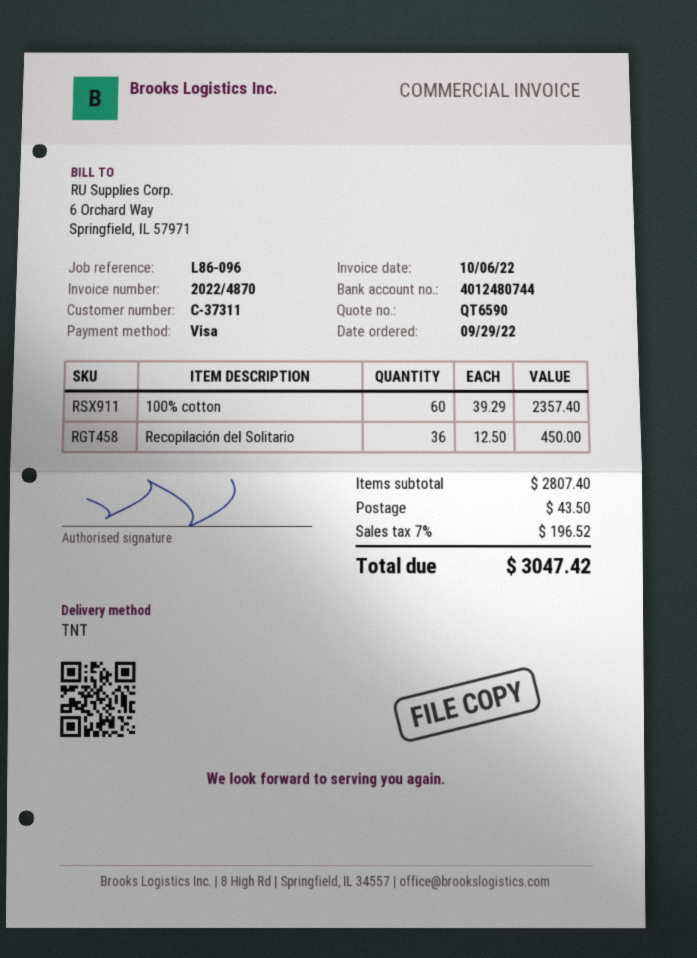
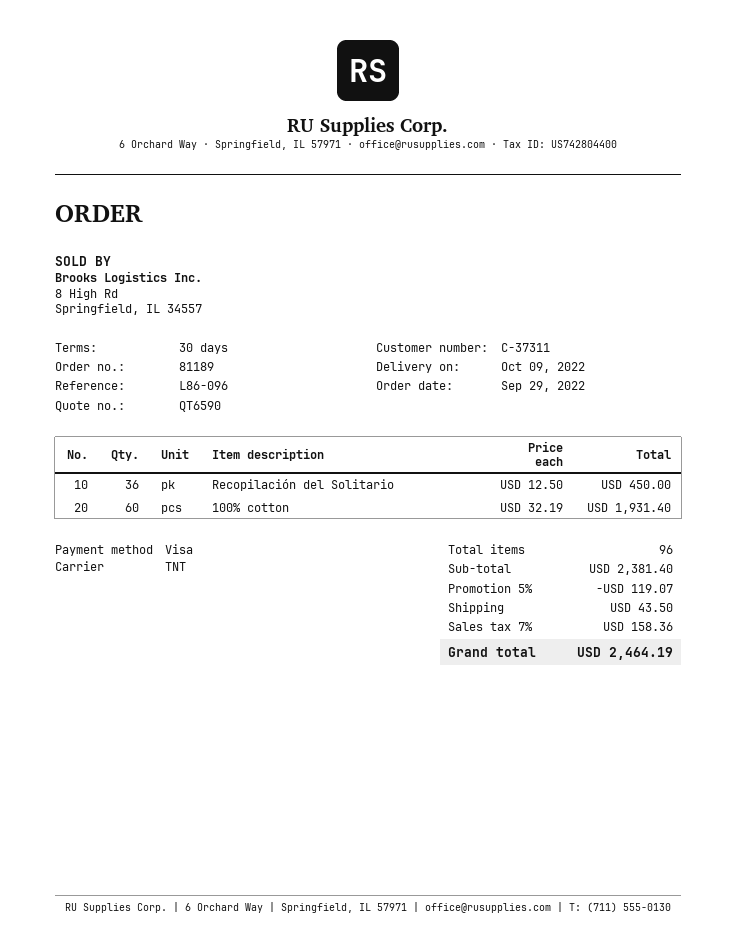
100% cotton: 60 x 39.29 = 2357.40 -> 60 x 32.19 = 1931.40
subtotal: 2807.40 -> 2381.40
discount: none -> 5% = 119.07
tax: 7% = 196.52 -> 7% = 158.36
total: 3047.42 -> 2464.19

